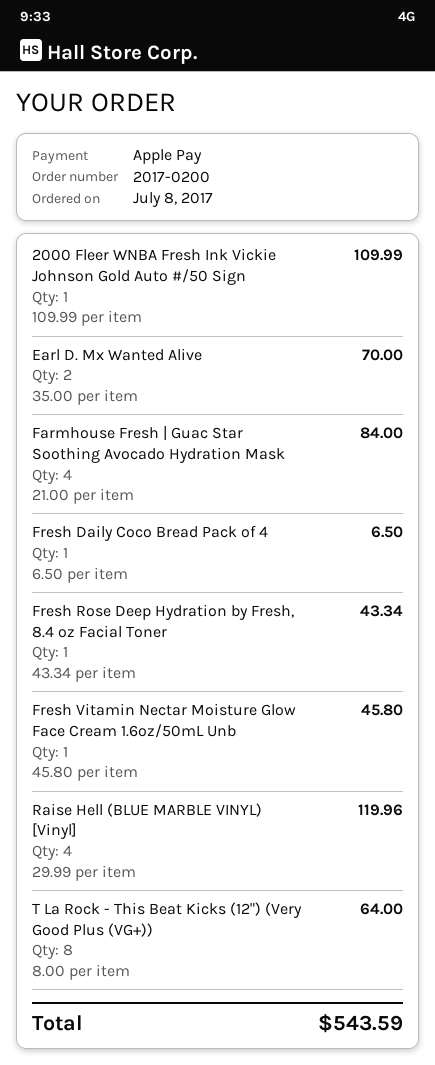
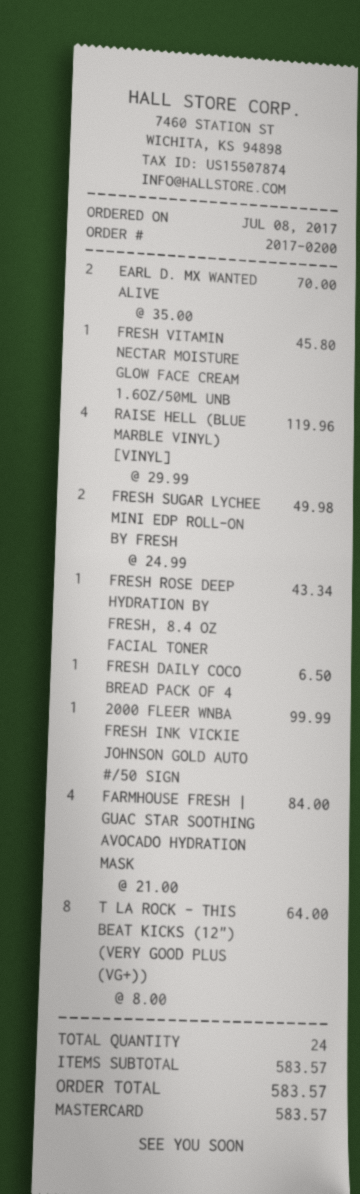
payment method: Apple Pay -> Mastercard
2000 Fleer WNBA Fresh Ink Vickie Johnson Gold Auto #/50 Sign: 1 x 109.99 = 109.99 -> 1 x 99.99 = 99.99
FRESH SUGAR LYCHEE MINI EDP ROLL-ON BY FRESH: none -> 2 x 24.99 = 49.98
total: 543.59 -> 583.57

